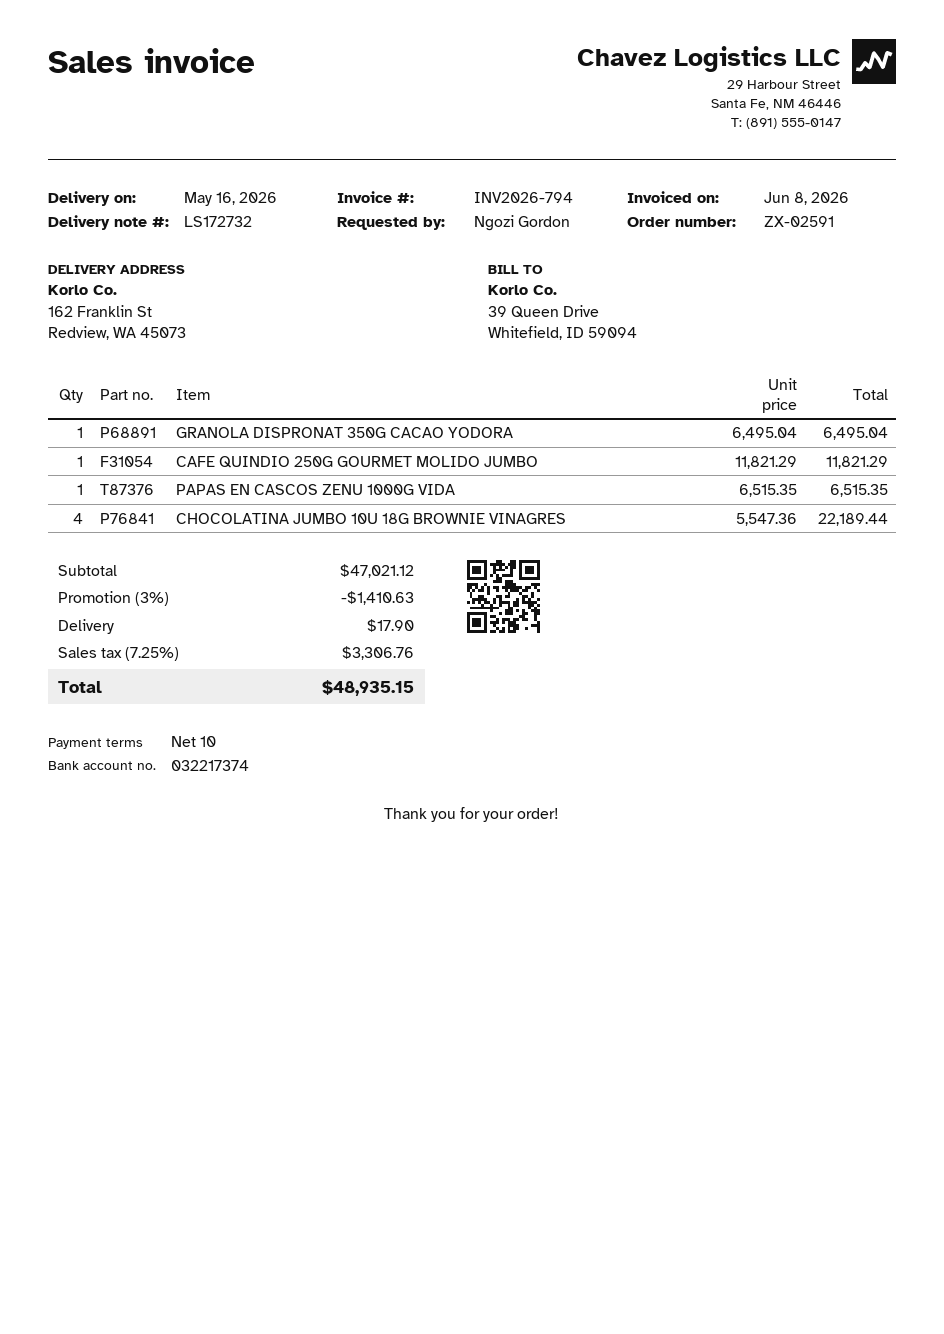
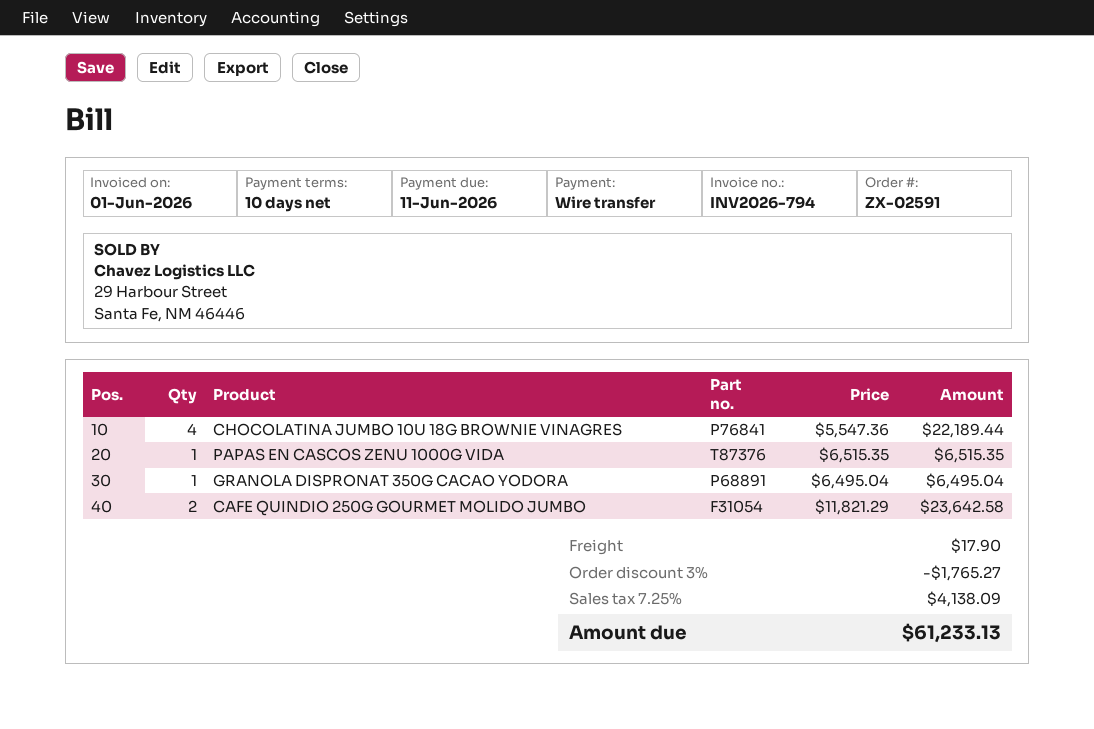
invoice date: 2026-06-08 -> 2026-06-01
CAFE QUINDIO 250G GOURMET MOLIDO JUMBO: 1 x 11821.29 = 11821.29 -> 2 x 11821.29 = 23642.58
discount: 3% = 1410.63 -> 3% = 1765.27
tax: 7.25% = 3306.76 -> 7.25% = 4138.09
total: 48935.15 -> 61233.13

